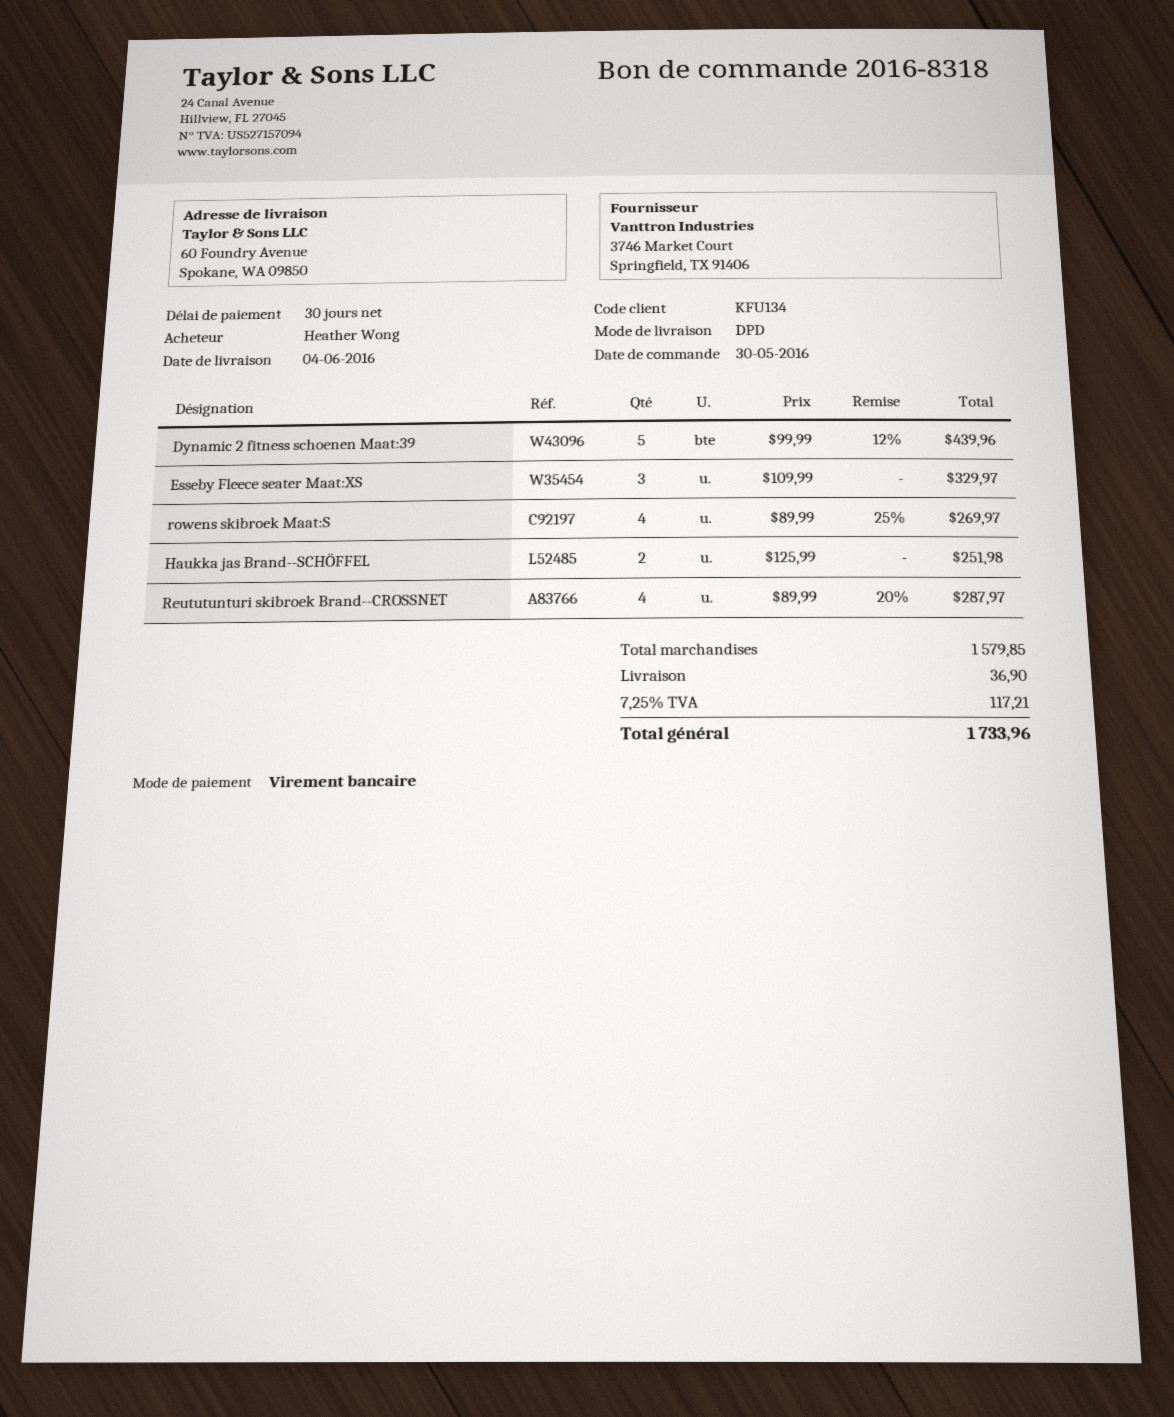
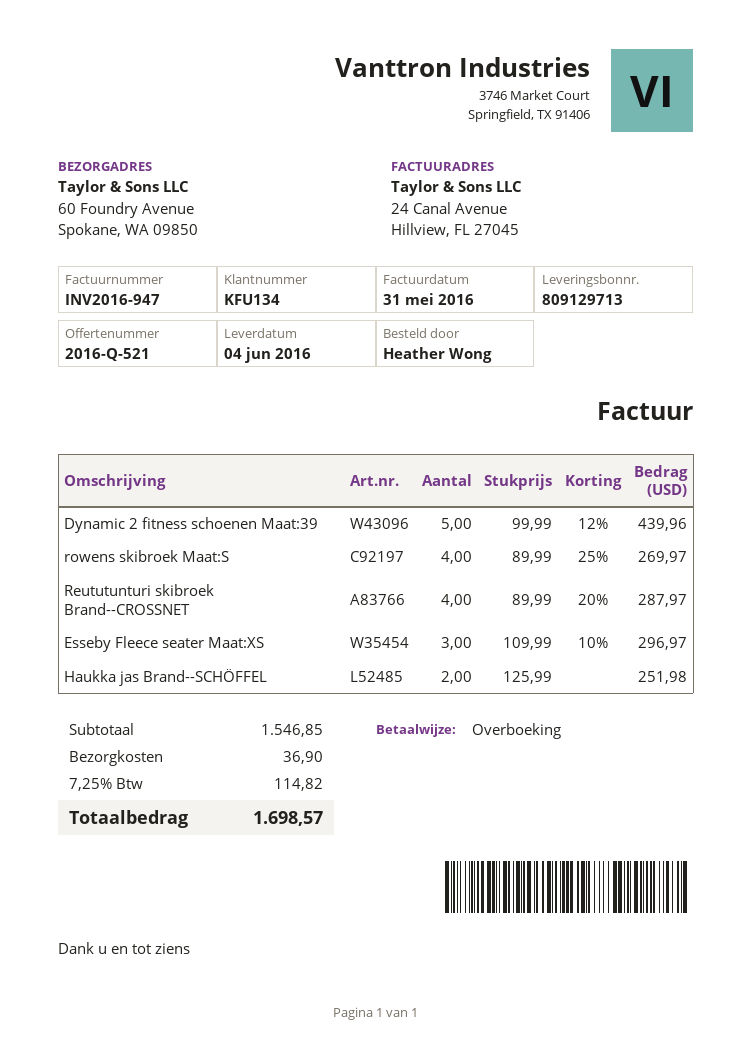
Esseby Fleece seater Maat:XS: 3 x 109.99 = 329.97 -> 3 x 109.99 - 10% = 296.97
subtotal: 1579.85 -> 1546.85
tax: 7.25% = 117.21 -> 7.25% = 114.82
total: 1733.96 -> 1698.57

